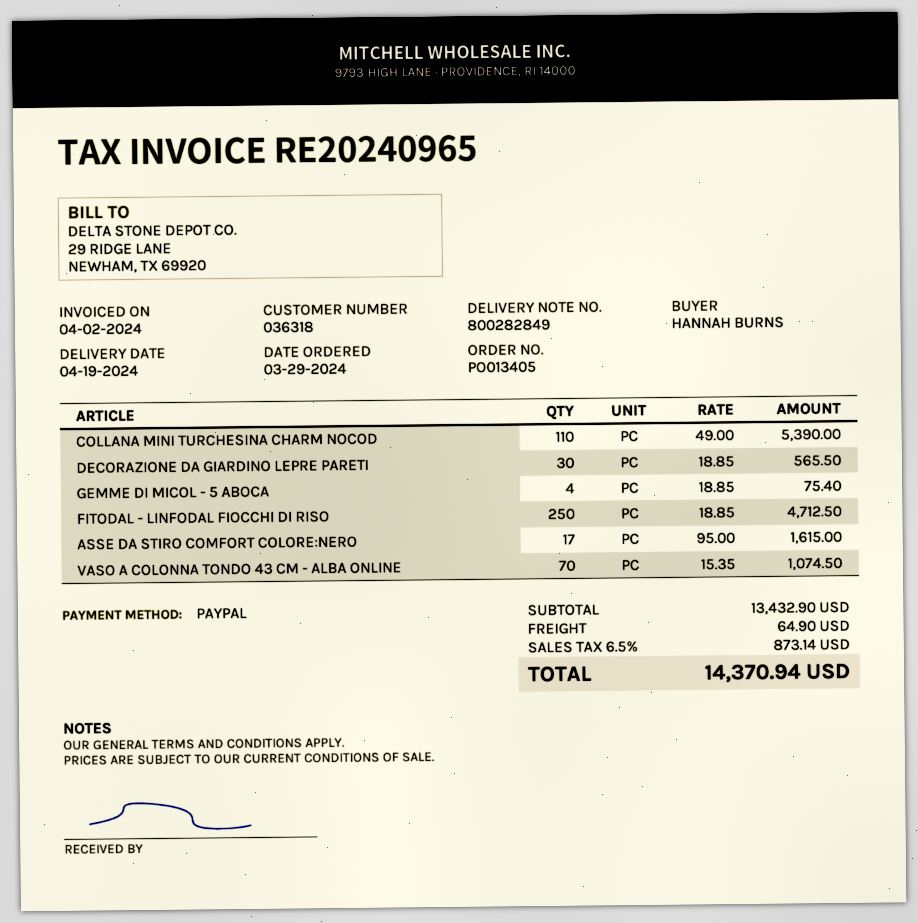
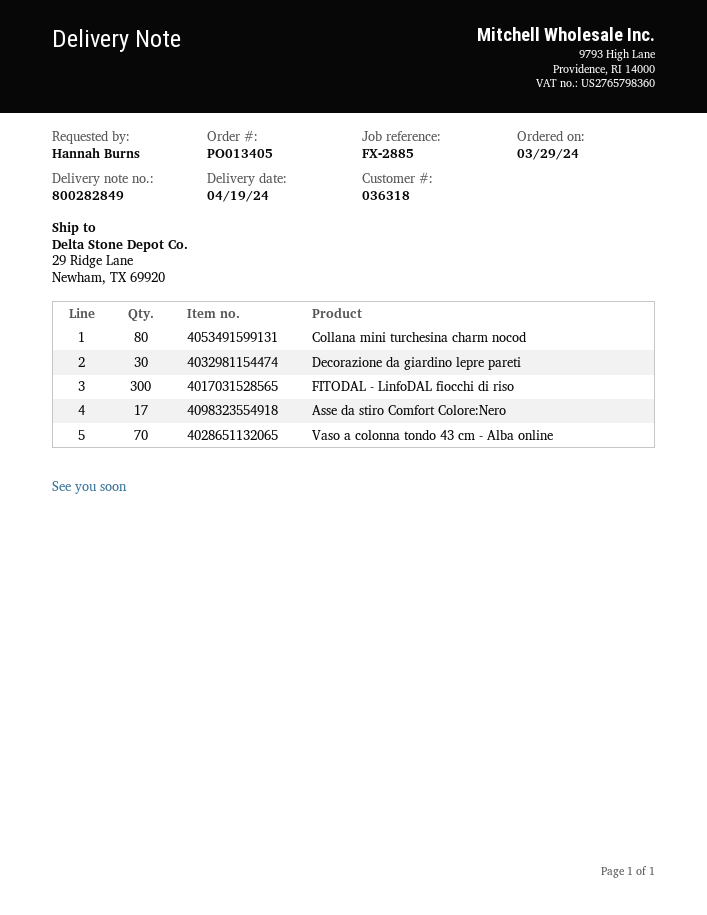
COLLANA MINI TURCHESINA CHARM NOCOD: 110 -> 80
GEMME DI MICOL - 5 ABOCA: 4 -> none
FITODAL - LINFODAL FIOCCHI DI RISO: 250 -> 300

